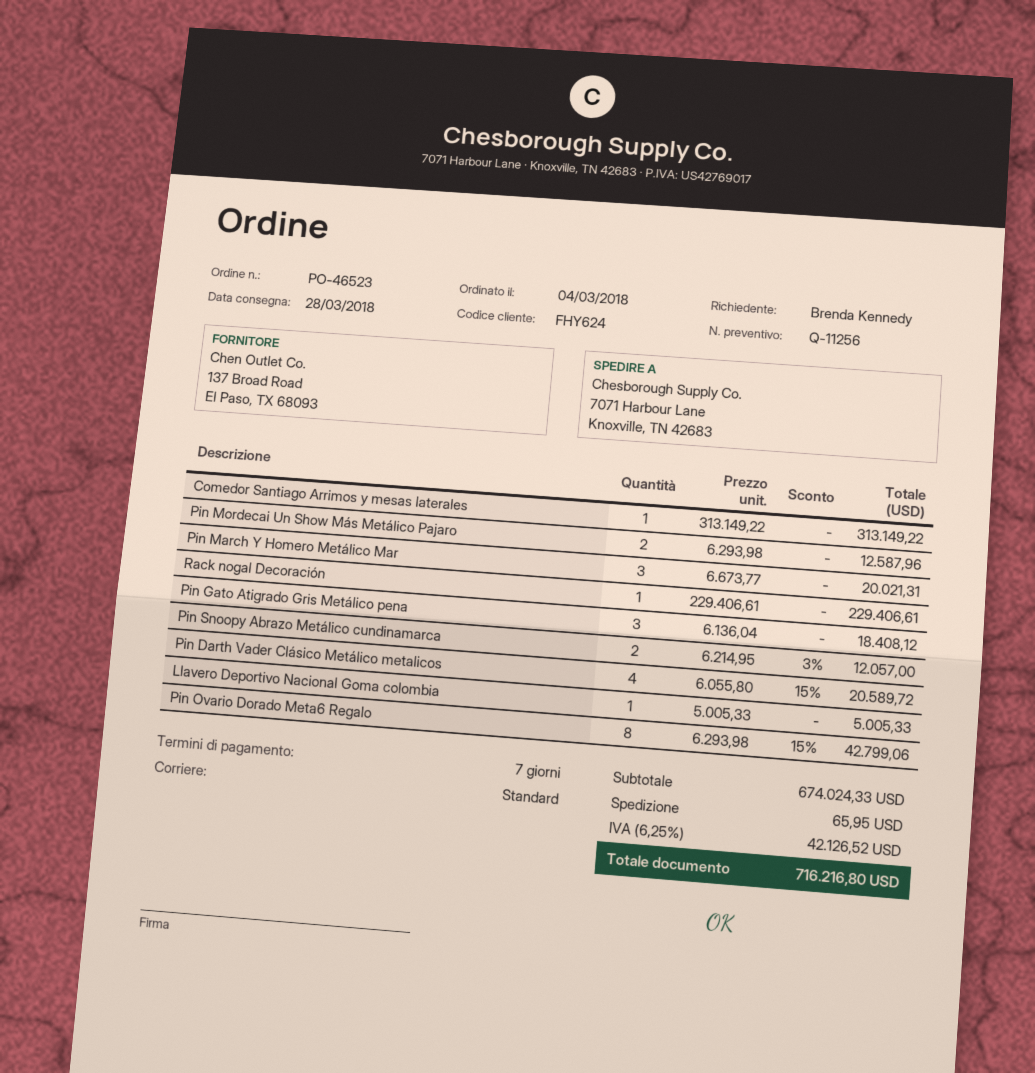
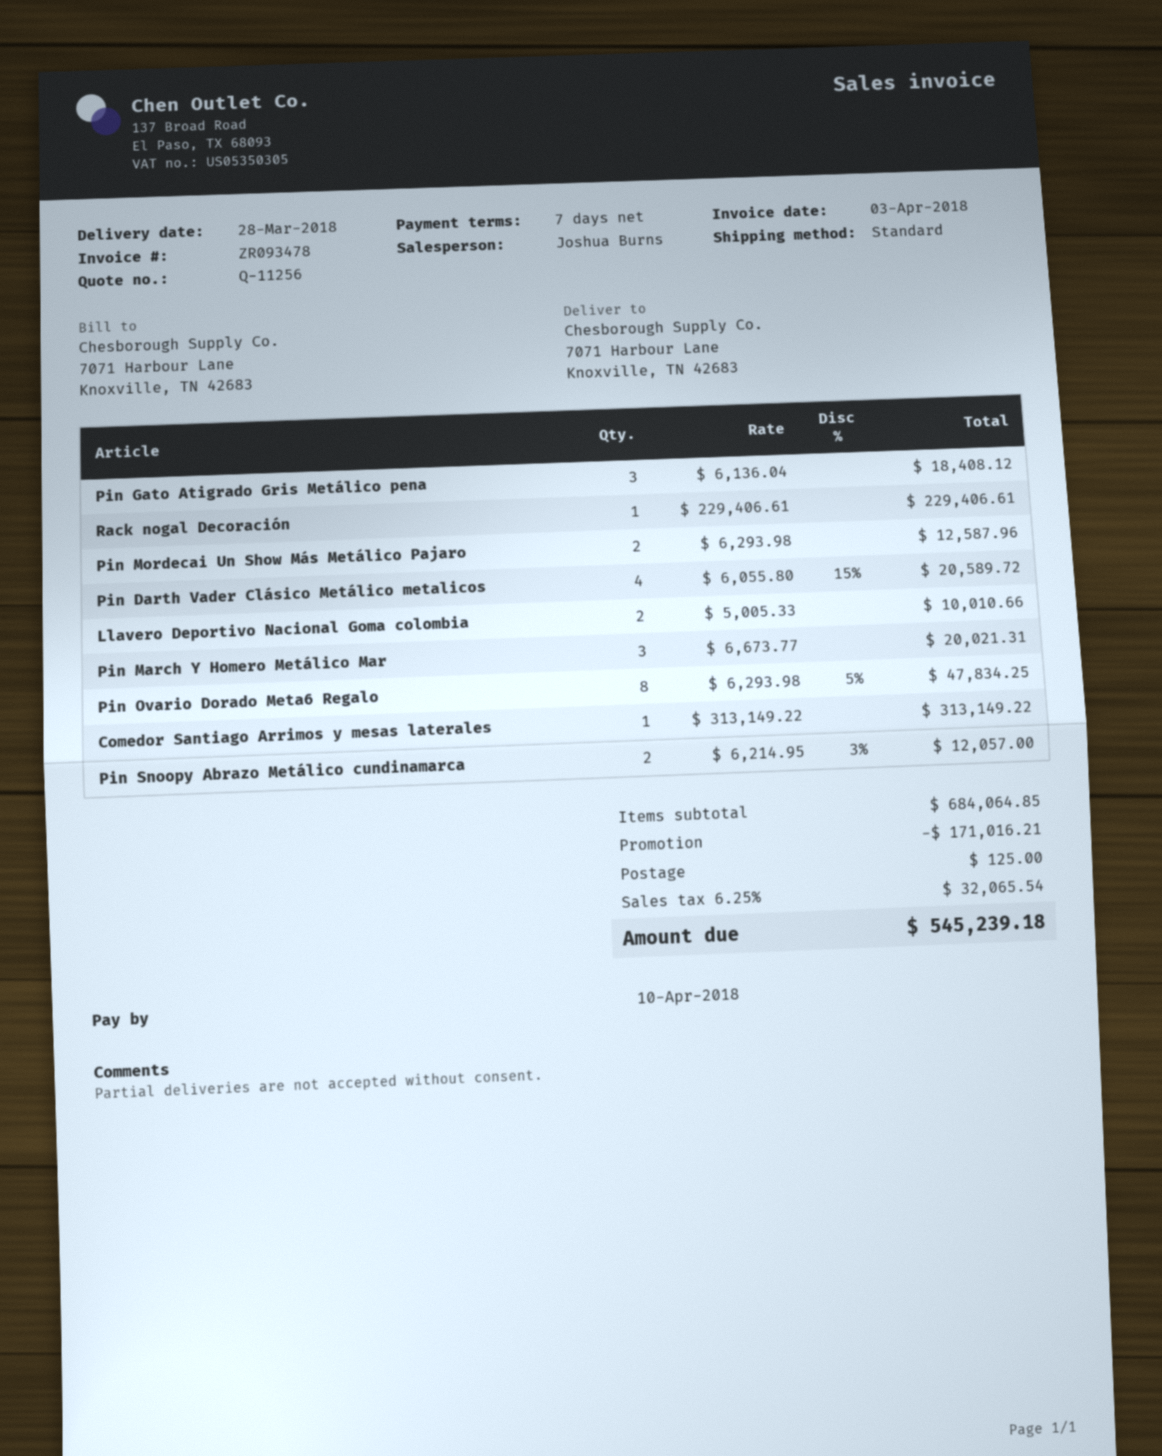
Llavero Deportivo Nacional Goma colombia: 1 x 5005.33 = 5005.33 -> 2 x 5005.33 = 10010.66
Pin Ovario Dorado Meta6 Regalo: 8 x 6293.98 - 15% = 42799.06 -> 8 x 6293.98 - 5% = 47834.25
subtotal: 674024.33 -> 684064.85
discount: none -> 171016.21
shipping: 65.95 -> 125.00
tax: 6.25% = 42126.52 -> 6.25% = 32065.54
total: 716216.80 -> 545239.18

